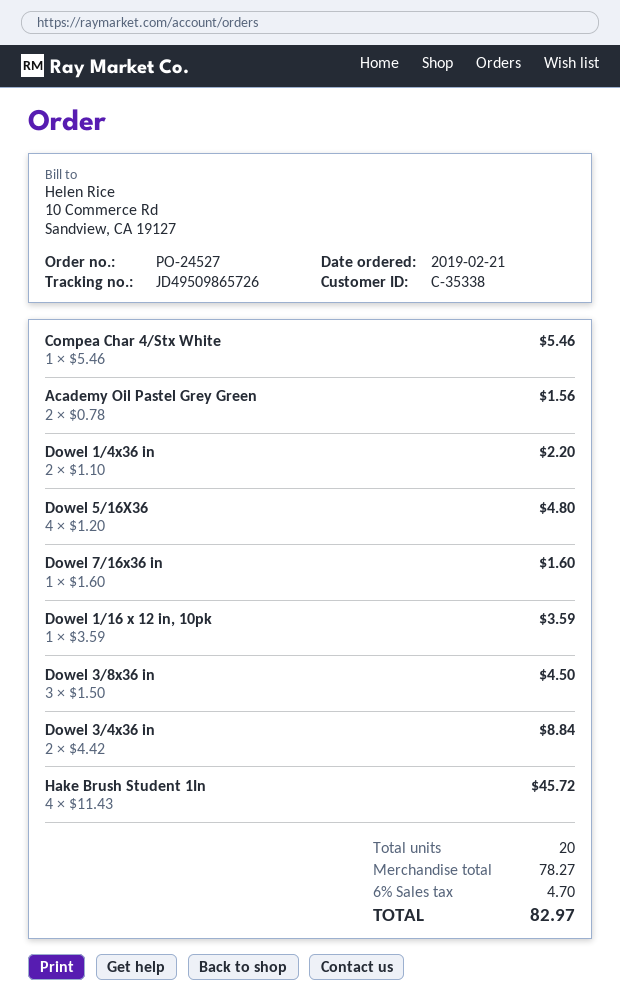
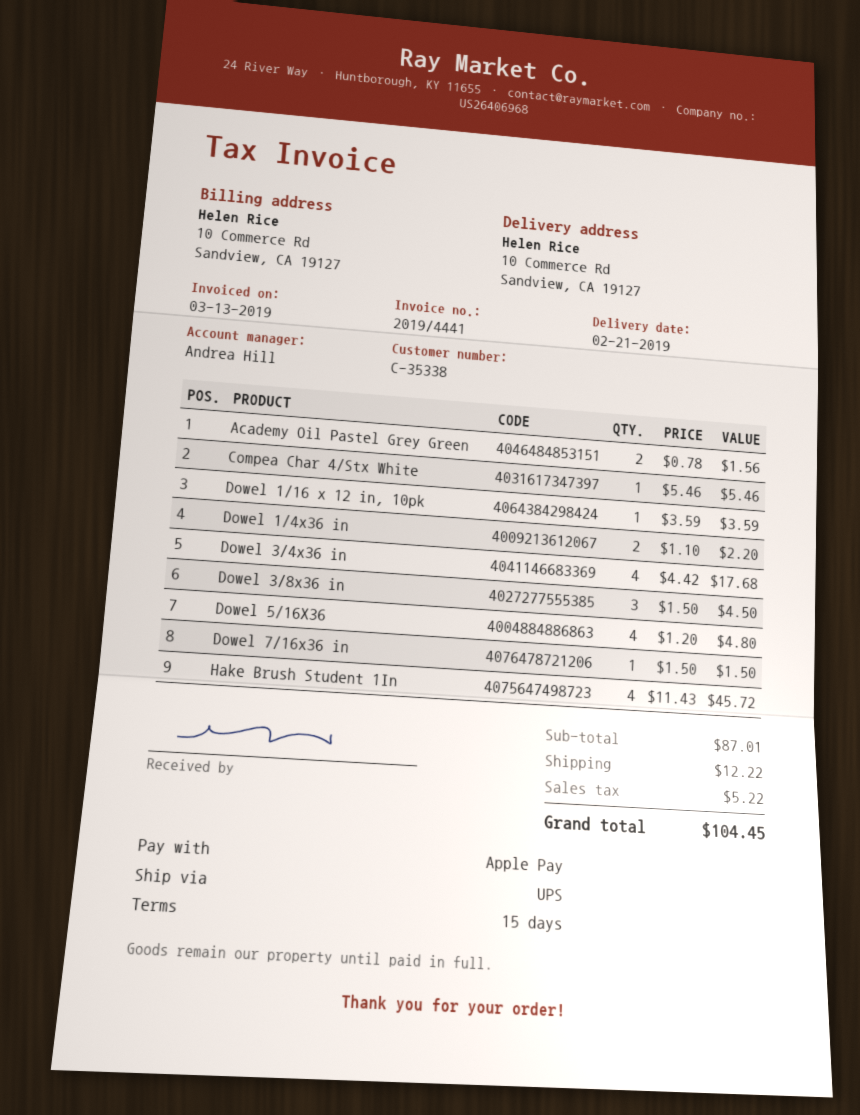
Dowel 7/16x36 in: 1 x 1.60 = 1.60 -> 1 x 1.50 = 1.50
Dowel 3/4x36 in: 2 x 4.42 = 8.84 -> 4 x 4.42 = 17.68
subtotal: 78.27 -> 87.01
shipping: none -> 12.22
tax: 4.70 -> 5.22
total: 82.97 -> 104.45

